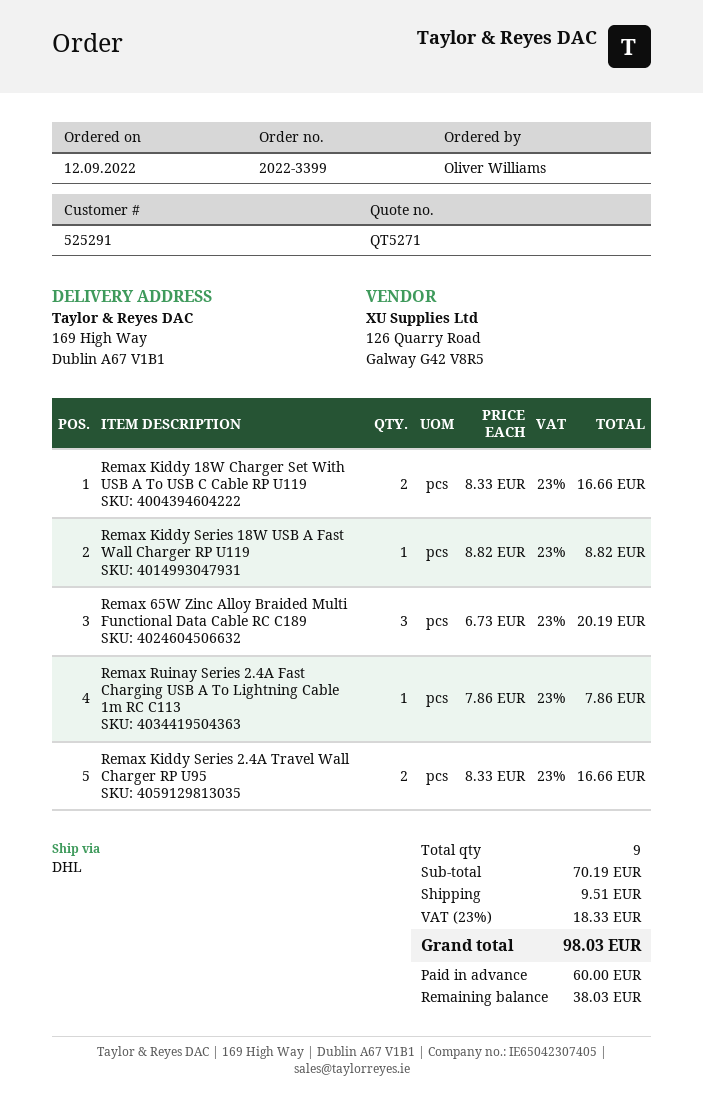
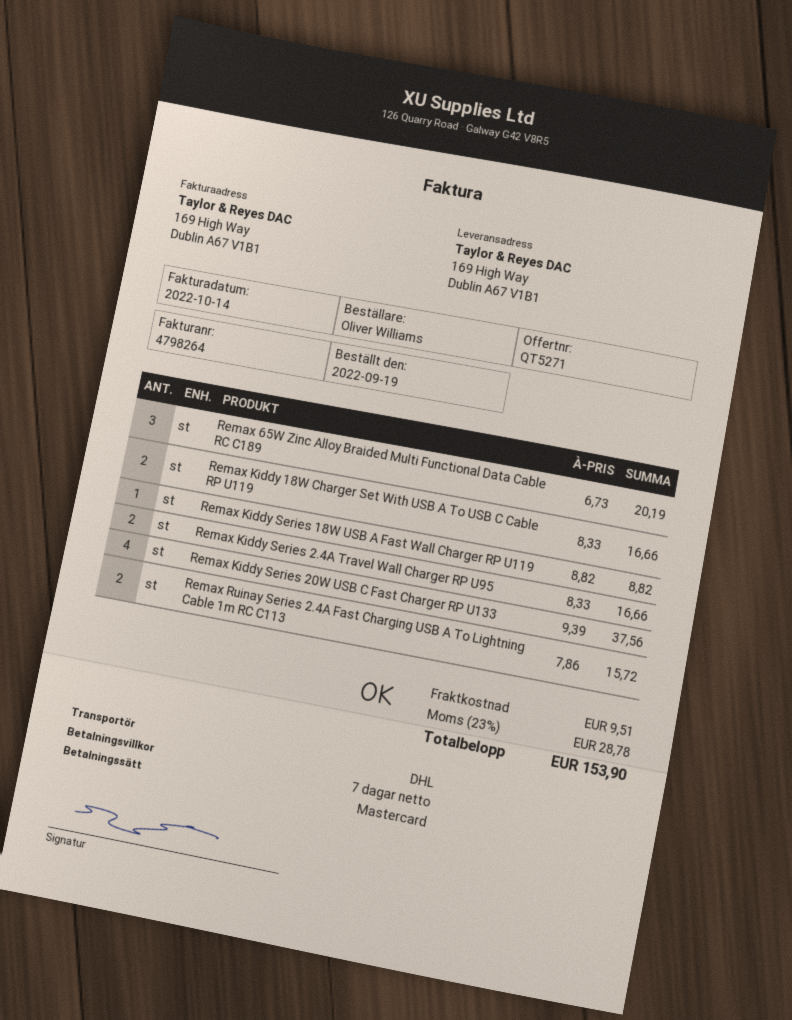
order date: 2022-09-12 -> 2022-09-19
Remax Ruinay Series 2.4A Fast Charging USB A To Lightning Cable 1m RC C113: 1 x 7.86 = 7.86 -> 2 x 7.86 = 15.72
Remax Kiddy Series 20W USB C Fast Charger RP U133: none -> 4 x 9.39 = 37.56
tax: 23% = 18.33 -> 23% = 28.78
total: 98.03 -> 153.90

